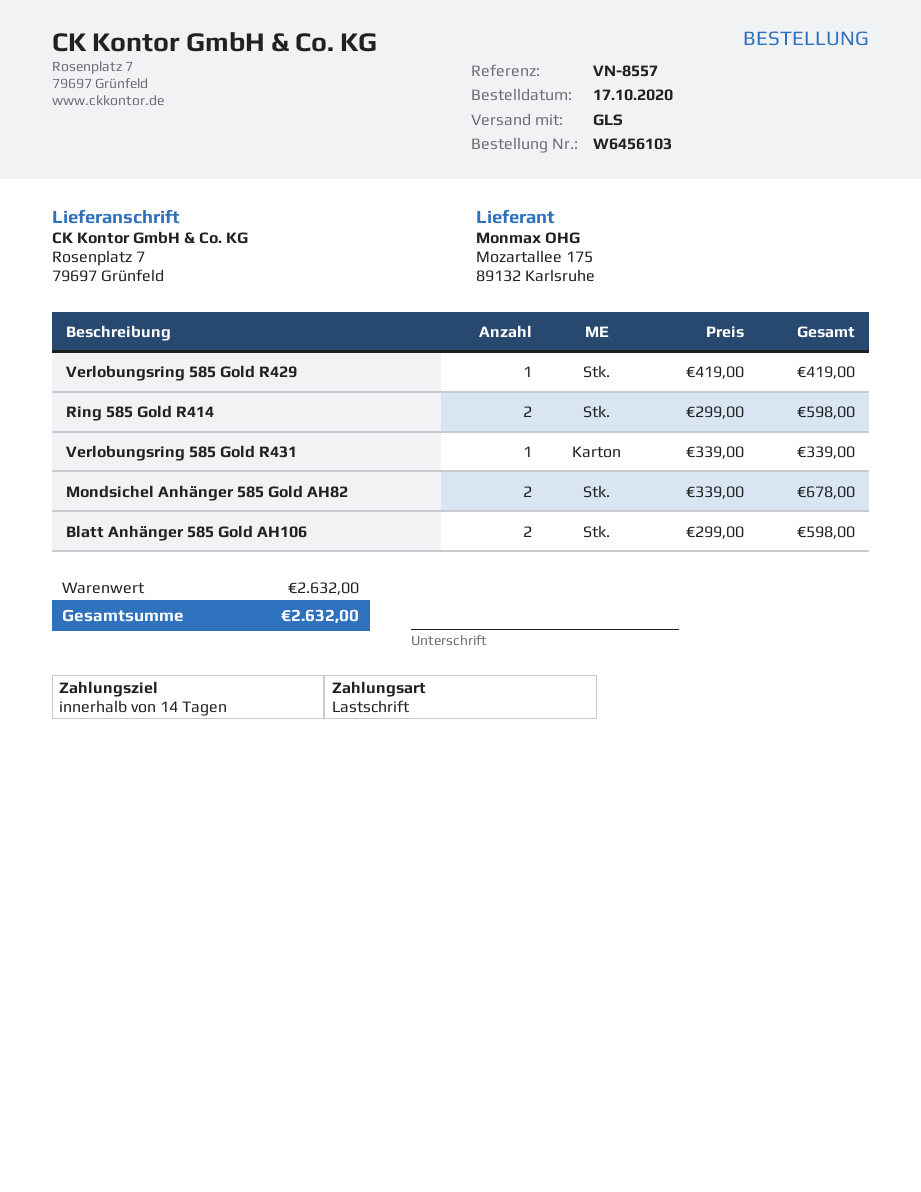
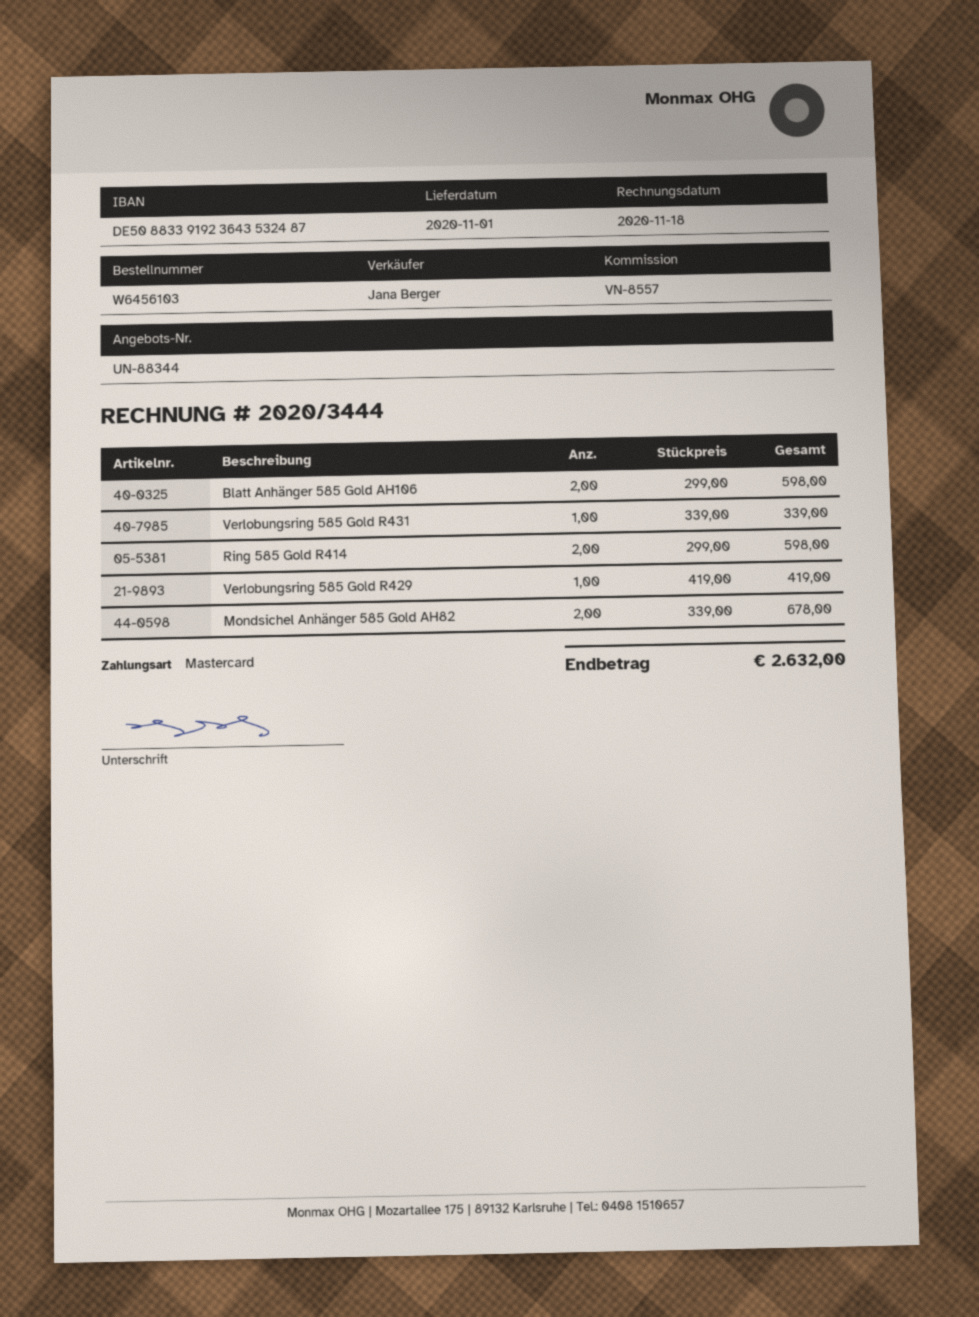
payment method: direct debit -> Mastercard

